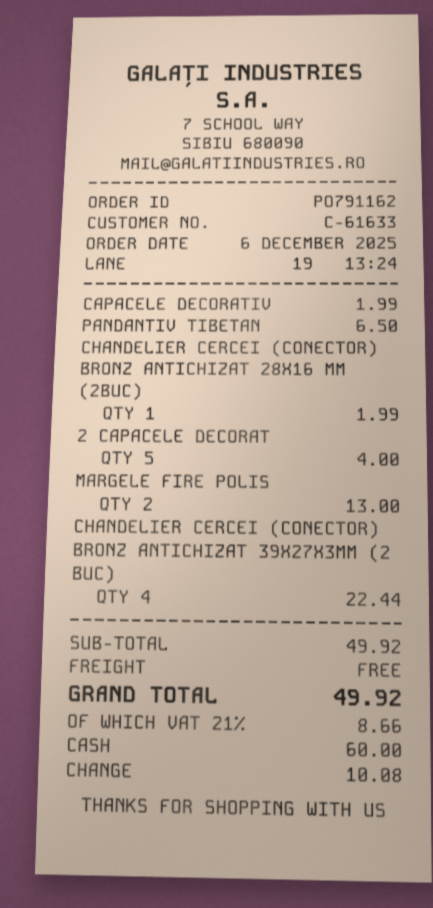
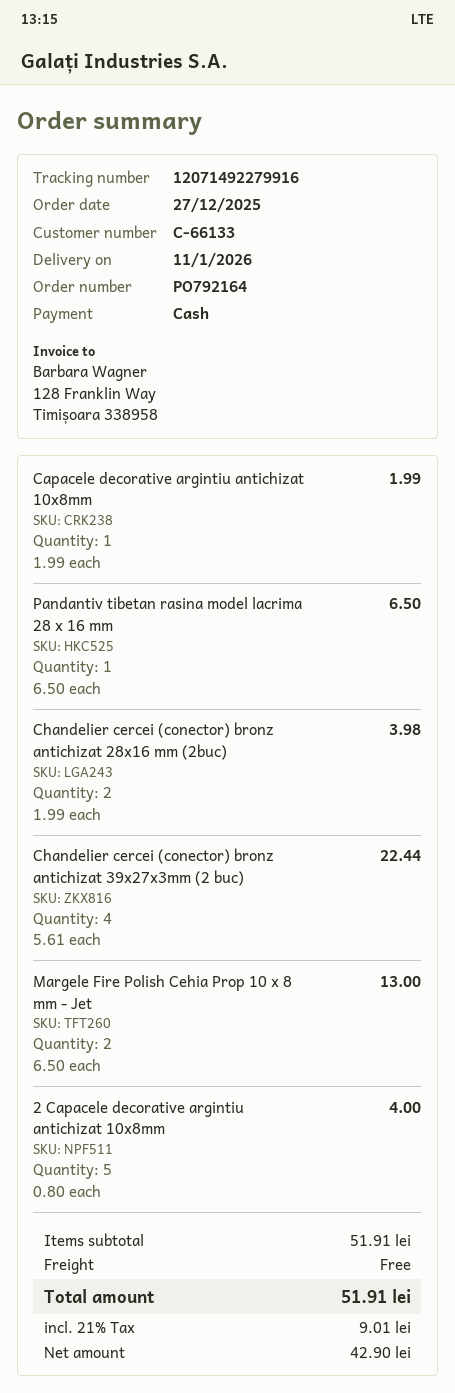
order number: PO791162 -> PO792164
order date: 2025-12-06 -> 2025-12-27
customer number: C-61633 -> C-66133
CHANDELIER CERCEI (CONECTOR) BRONZ ANTICHIZAT 28X16 MM (2BUC): 1 for 1.99 -> 2 for 3.98
subtotal: 49.92 -> 51.91
tax: 21% = 8.66 -> 21% = 9.01
total: 49.92 -> 51.91

